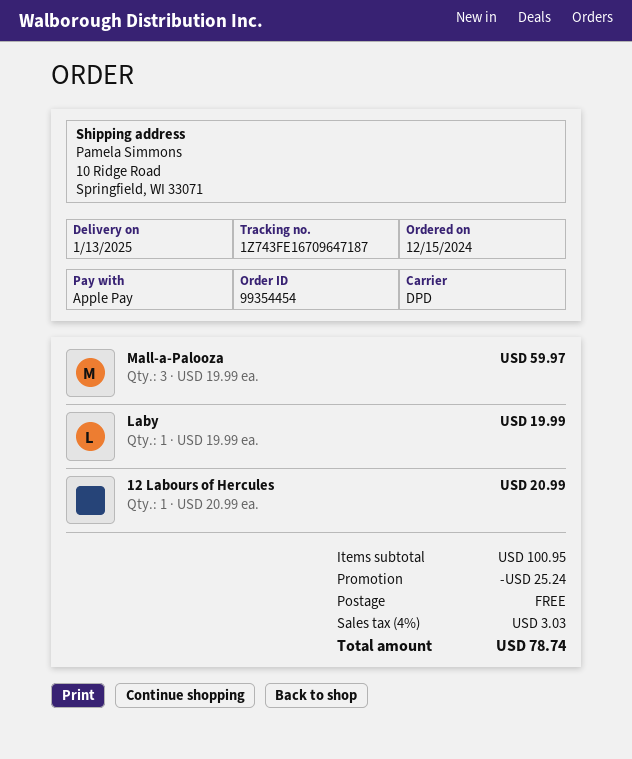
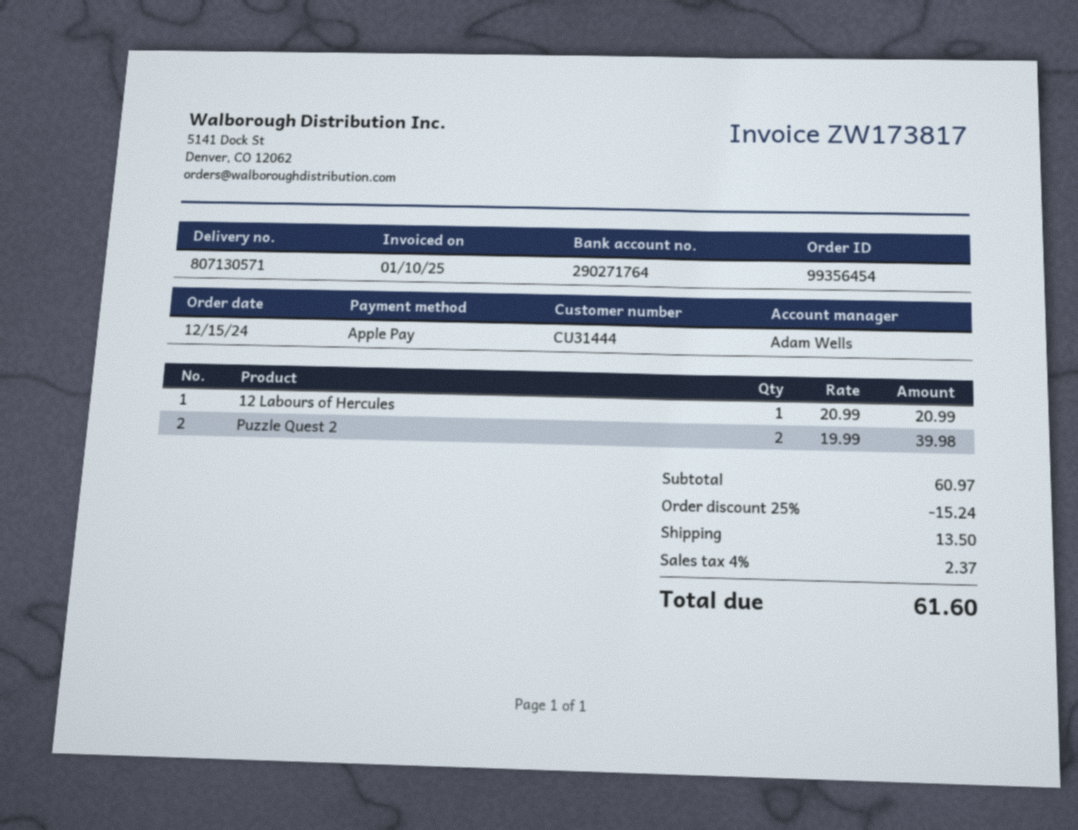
order number: 99354454 -> 99356454
Mall-a-Palooza: 3 x 19.99 = 59.97 -> none
Laby: 1 x 19.99 = 19.99 -> none
Puzzle Quest 2: none -> 2 x 19.99 = 39.98
subtotal: 100.95 -> 60.97
discount: 25.24 -> 15.24
shipping: 0.00 -> 13.50
tax: 4% = 3.03 -> 4% = 2.37
total: 78.74 -> 61.60

